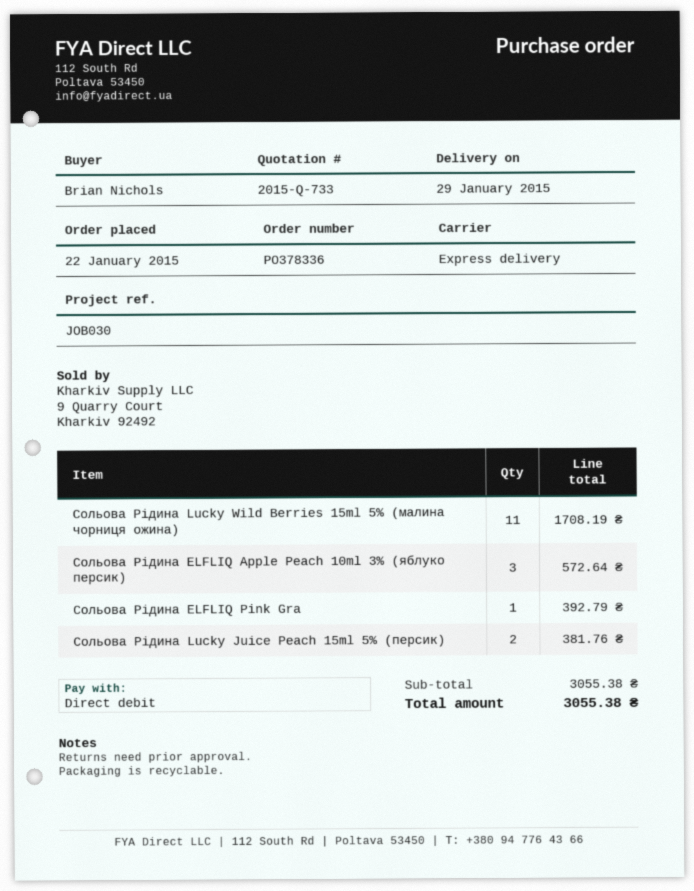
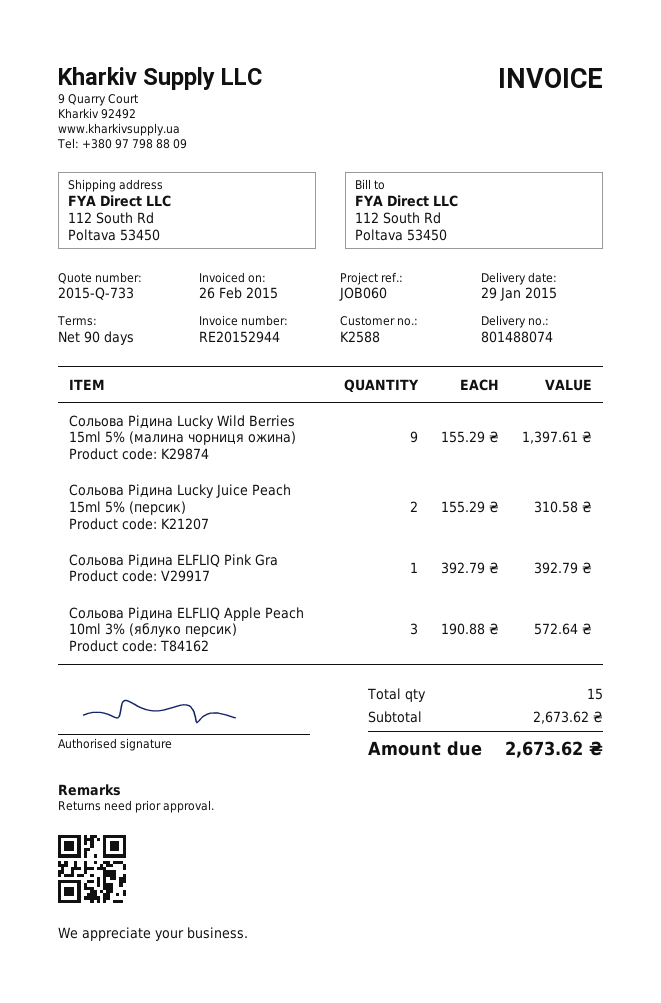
reference: JOB030 -> JOB060
Сольова Рідина Lucky Wild Berries 15ml 5% (малина чорниця ожина): 11 for 1708.19 -> 9 for 1397.61
Сольова Рідина Lucky Juice Peach 15ml 5% (персик): 2 for 381.76 -> 2 for 310.58
subtotal: 3055.38 -> 2673.62
total: 3055.38 -> 2673.62

